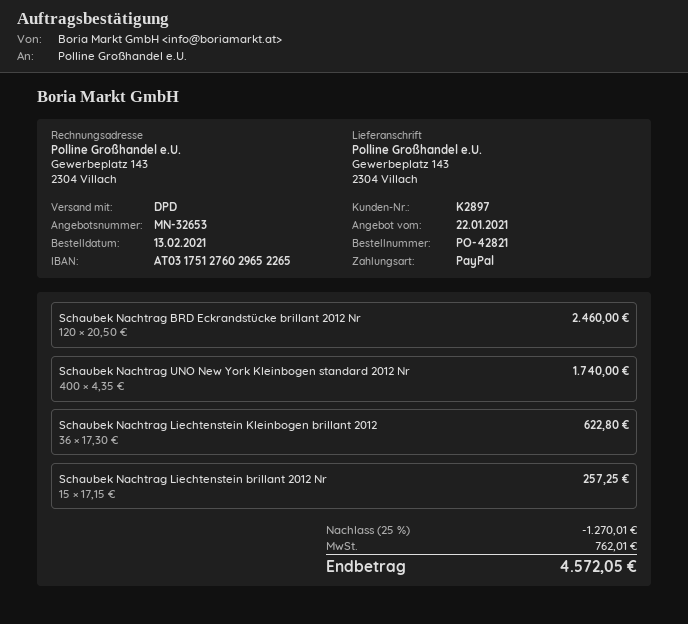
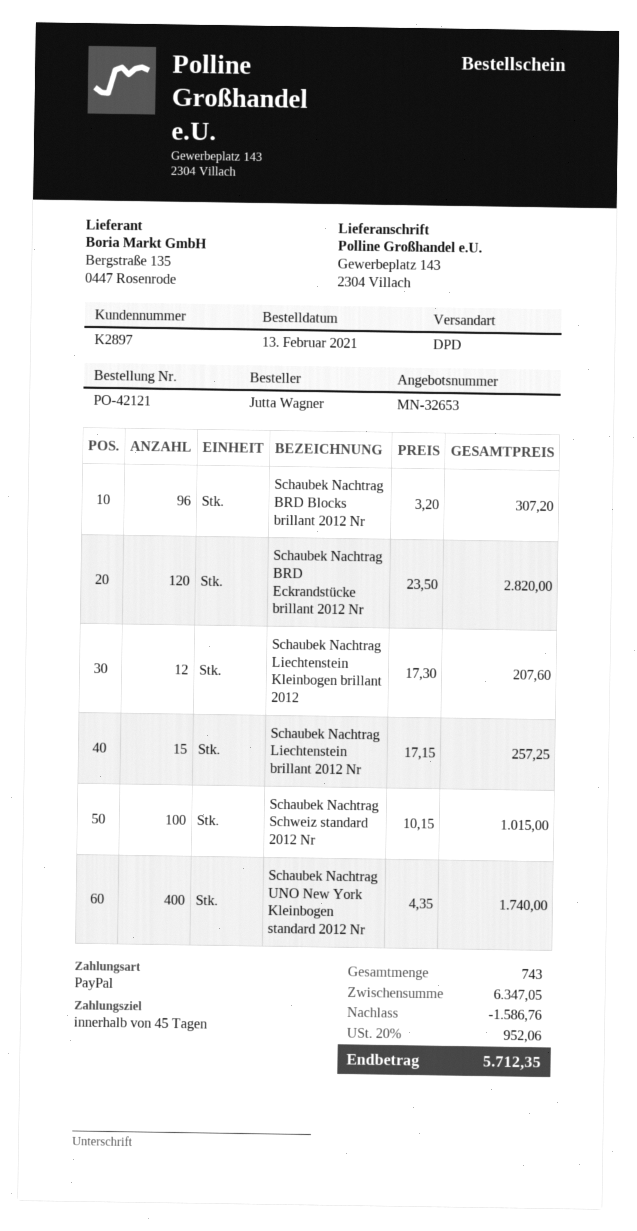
order number: PO-42821 -> PO-42121
Schaubek Nachtrag BRD Eckrandstücke brillant 2012 Nr: 120 x 20.50 = 2460.00 -> 120 x 23.50 = 2820.00
Schaubek Nachtrag Liechtenstein Kleinbogen brillant 2012: 36 x 17.30 = 622.80 -> 12 x 17.30 = 207.60
Schaubek Nachtrag BRD Blocks brillant 2012 Nr: none -> 96 x 3.20 = 307.20
Schaubek Nachtrag Schweiz standard 2012 Nr: none -> 100 x 10.15 = 1015.00
discount: 1270.01 -> 1586.76
tax: 762.01 -> 952.06
total: 4572.05 -> 5712.35

